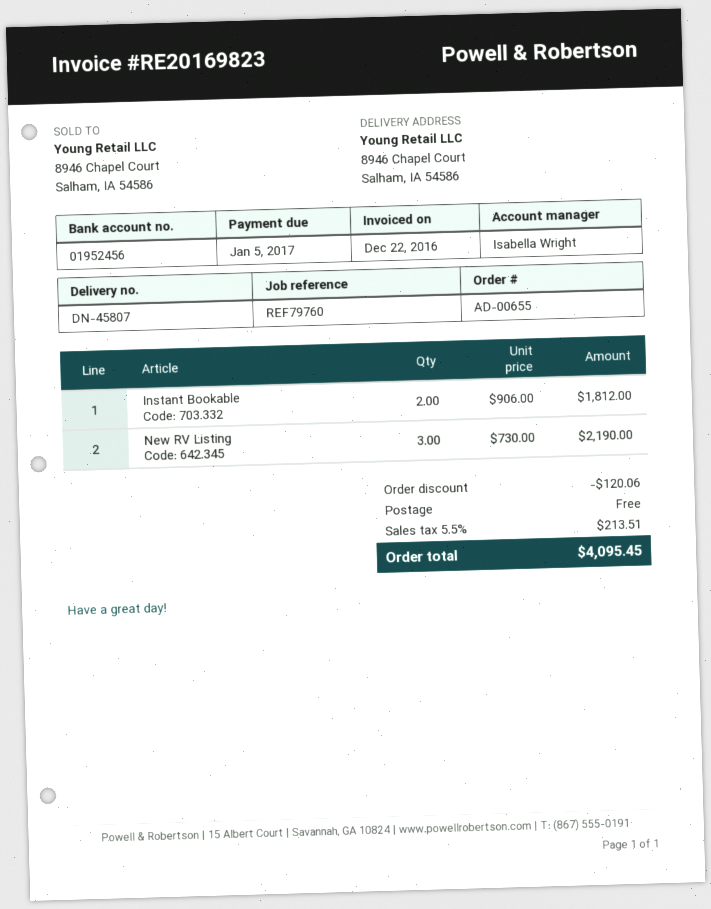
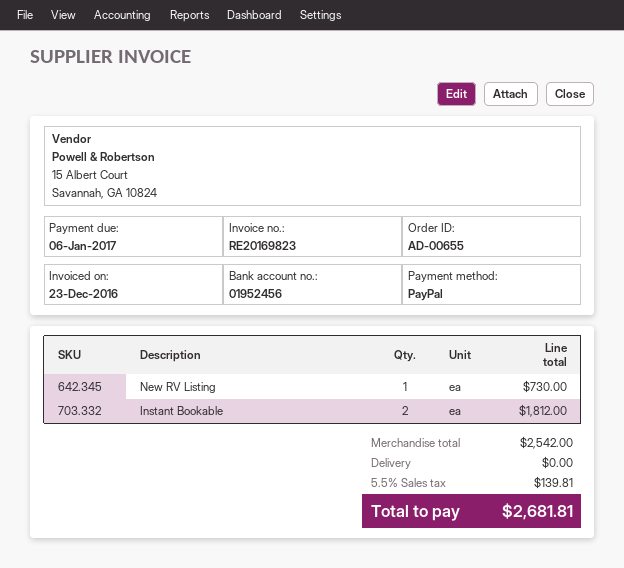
invoice date: 2016-12-22 -> 2016-12-23
due date: 2017-01-05 -> 2017-01-06
New RV Listing: 3 for 2190.00 -> 1 for 730.00
discount: 120.06 -> none
tax: 5.5% = 213.51 -> 5.5% = 139.81
total: 4095.45 -> 2681.81

